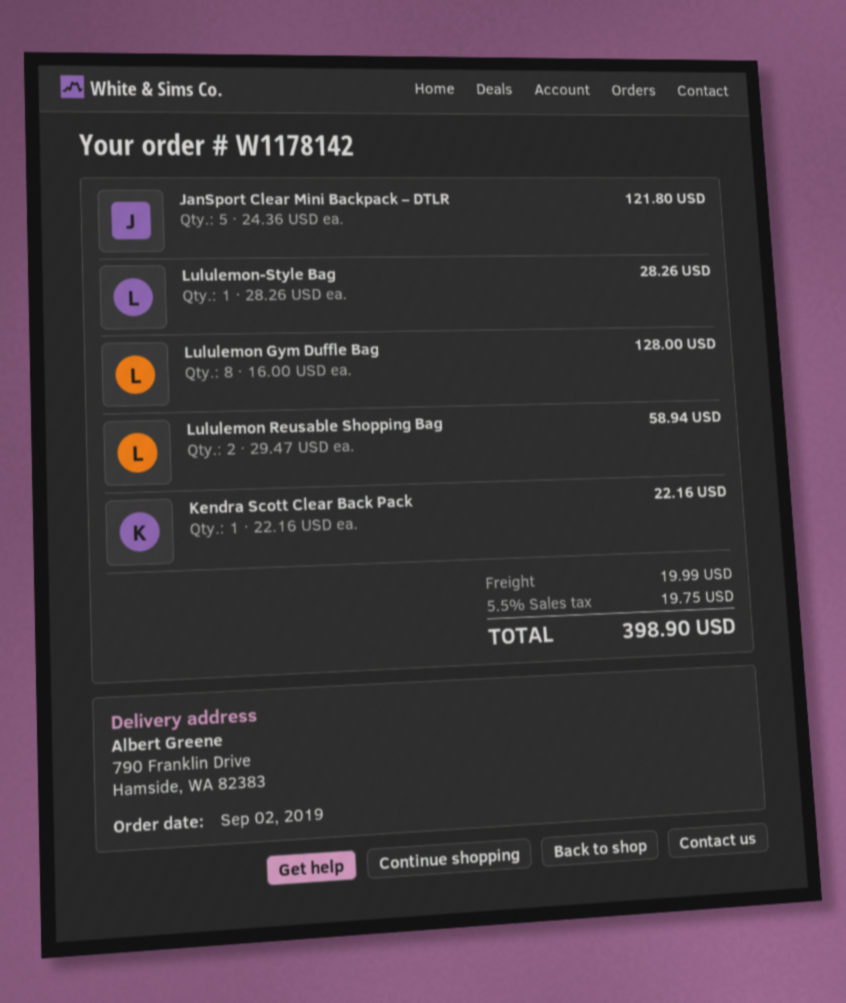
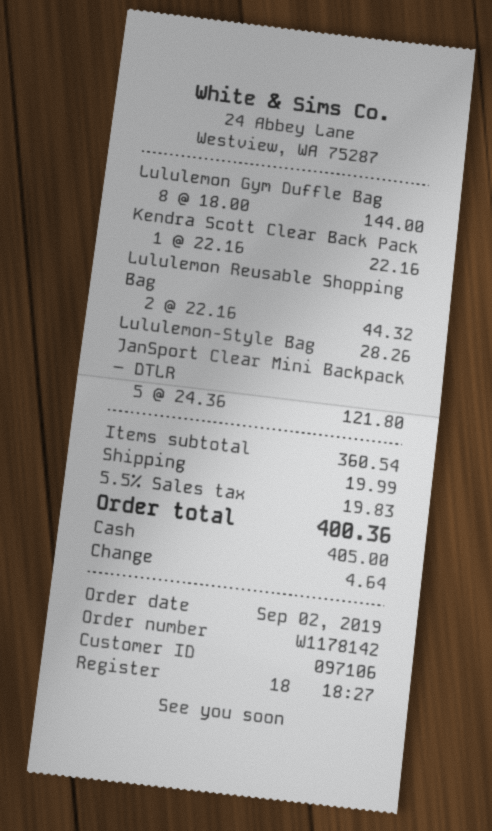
Lululemon Gym Duffle Bag: 8 x 16.00 = 128.00 -> 8 x 18.00 = 144.00
Lululemon Reusable Shopping Bag: 2 x 29.47 = 58.94 -> 2 x 22.16 = 44.32
tax: 5.5% = 19.75 -> 5.5% = 19.83
total: 398.90 -> 400.36

